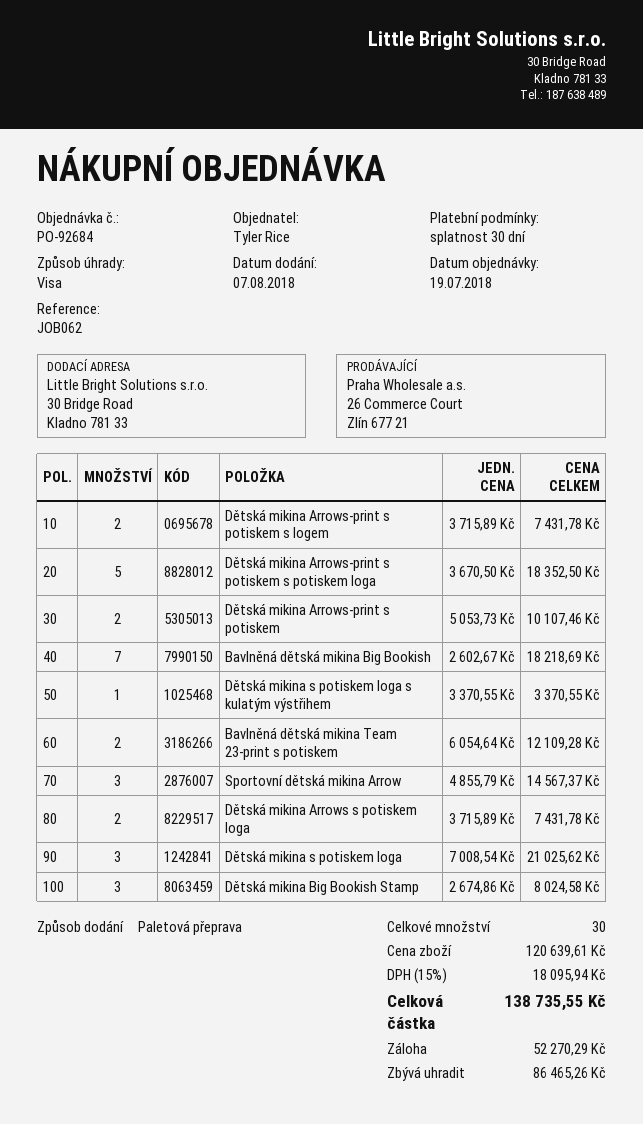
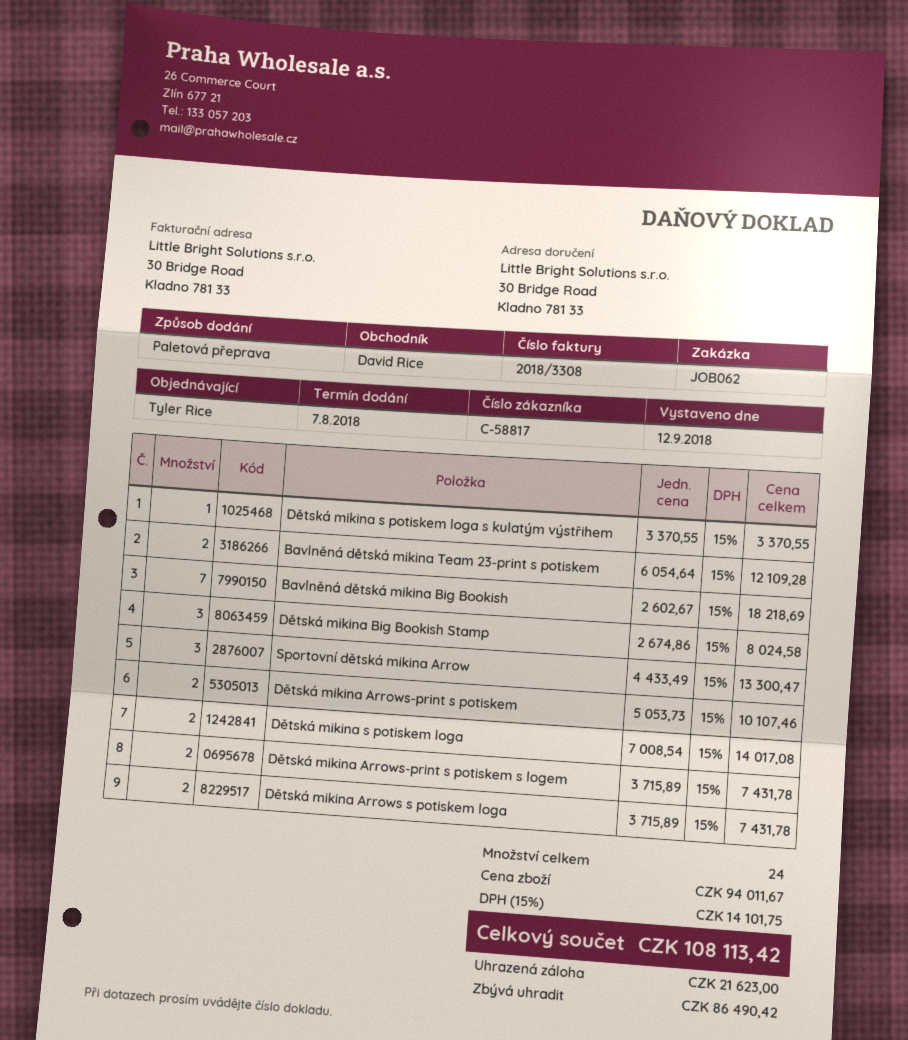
Dětská mikina Arrows-print s potiskem s potiskem loga: 5 x 3670.50 = 18352.50 -> none
Sportovní dětská mikina Arrow: 3 x 4855.79 = 14567.37 -> 3 x 4433.49 = 13300.47
Dětská mikina s potiskem loga: 3 x 7008.54 = 21025.62 -> 2 x 7008.54 = 14017.08
total quantity: 30 -> 24
subtotal: 120639.61 -> 94011.67
tax: 15% = 18095.94 -> 15% = 14101.75
total: 138735.55 -> 108113.42
deposit: 52270.29 -> 21623.00
balance: 86465.26 -> 86490.42

